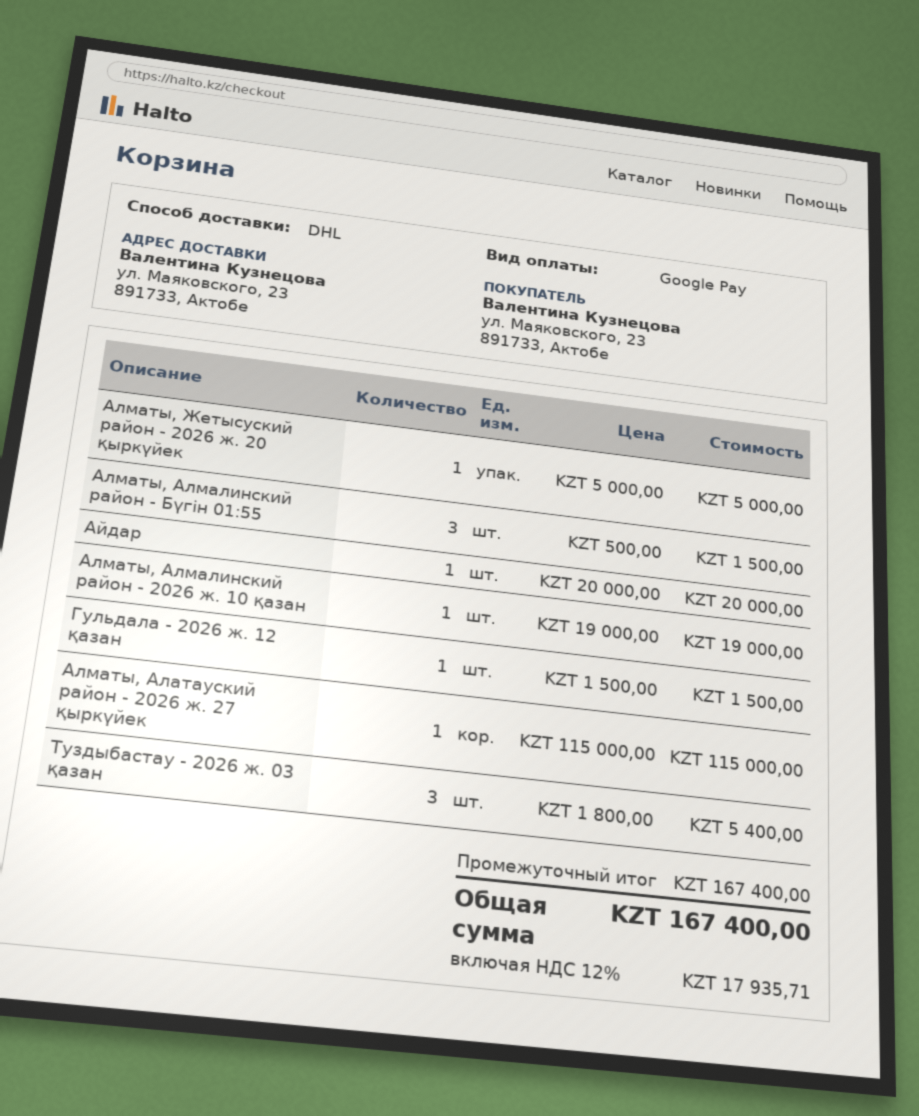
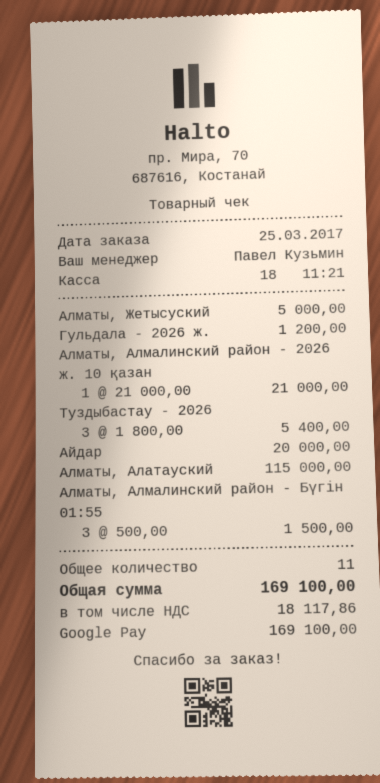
Алматы, Алмалинский район - 2026 ж. 10 қазан: 1 x 19000.00 = 19000.00 -> 1 x 21000.00 = 21000.00
Гульдала - 2026 ж. 12 қазан: 1 x 1500.00 = 1500.00 -> 1 x 1200.00 = 1200.00
tax: 17935.71 -> 18117.86
total: 167400.00 -> 169100.00

